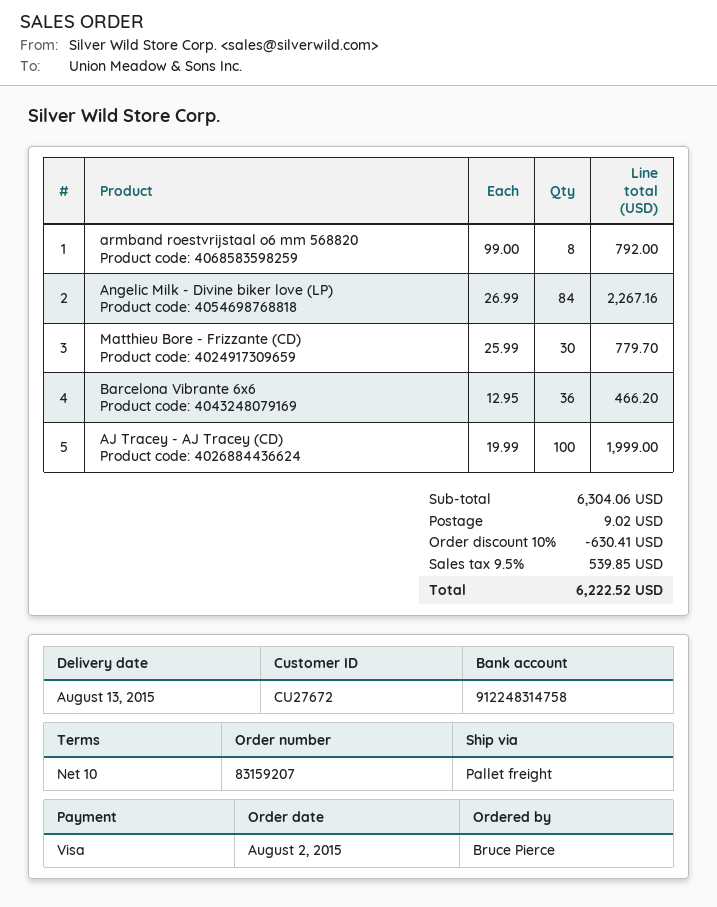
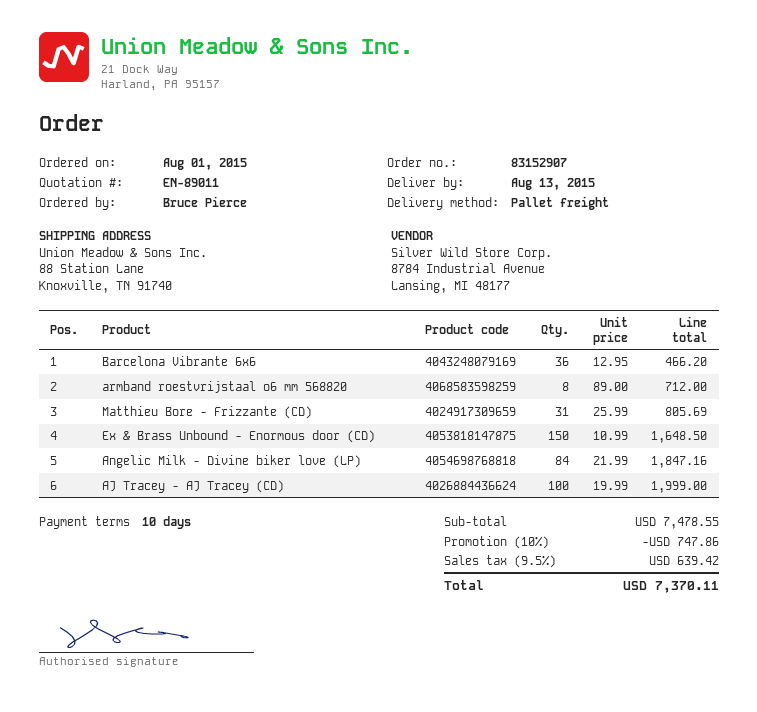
order number: 83159207 -> 83152907
order date: 2015-08-02 -> 2015-08-01
armband roestvrijstaal o6 mm 568820: 8 x 99.00 = 792.00 -> 8 x 89.00 = 712.00
Angelic Milk - Divine biker love (LP): 84 x 26.99 = 2267.16 -> 84 x 21.99 = 1847.16
Matthieu Bore - Frizzante (CD): 30 x 25.99 = 779.70 -> 31 x 25.99 = 805.69
Ex & Brass Unbound - Enormous door (CD): none -> 150 x 10.99 = 1648.50
subtotal: 6304.06 -> 7478.55
discount: 10% = 630.41 -> 10% = 747.86
shipping: 9.02 -> none
tax: 9.5% = 539.85 -> 9.5% = 639.42
total: 6222.52 -> 7370.11

